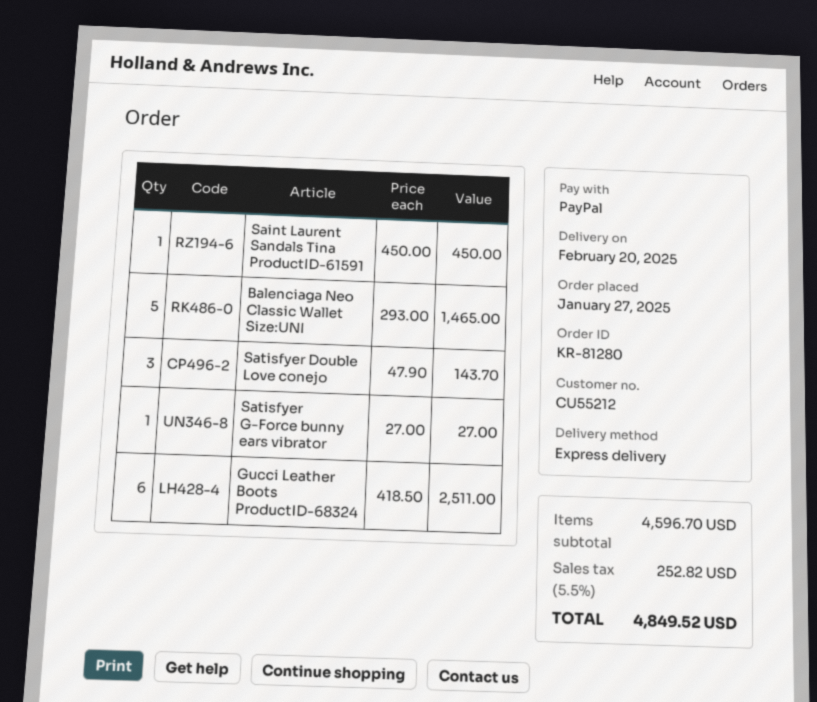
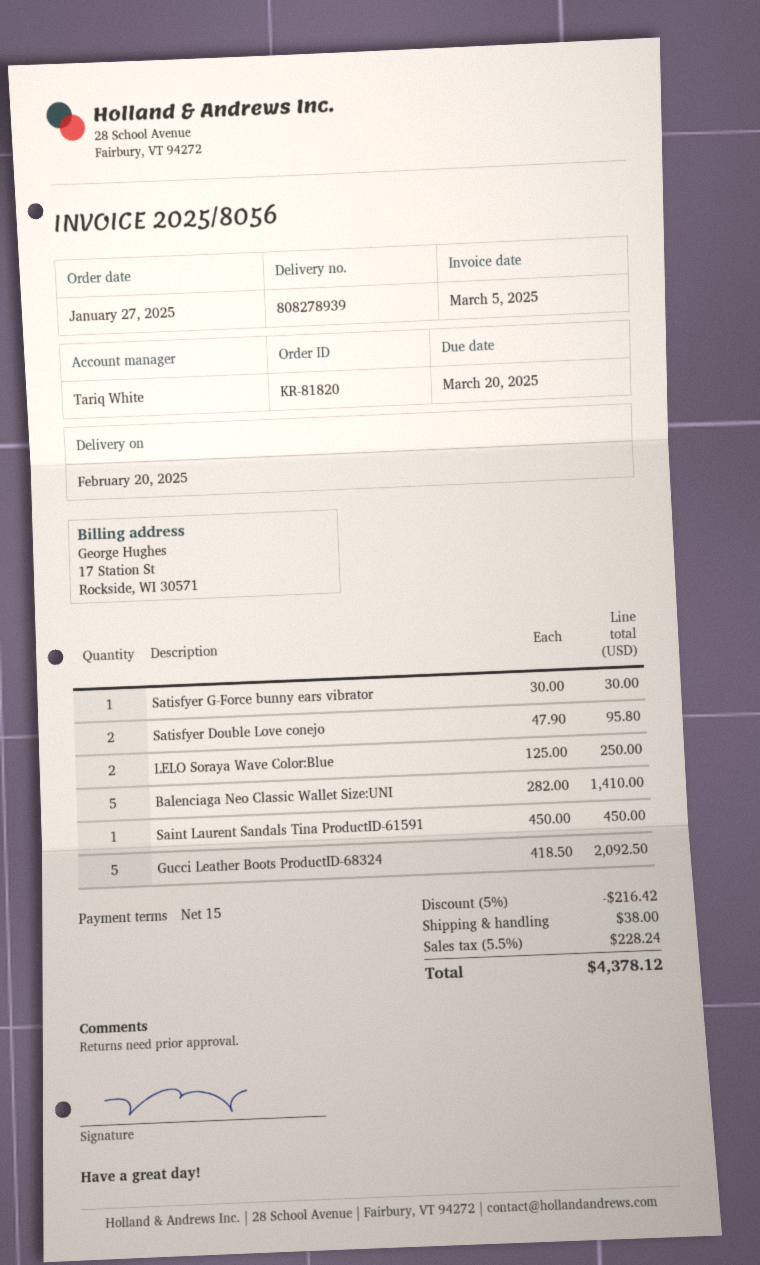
order number: KR-81280 -> KR-81820
Balenciaga Neo Classic Wallet Size:UNI: 5 x 293.00 = 1465.00 -> 5 x 282.00 = 1410.00
Satisfyer Double Love conejo: 3 x 47.90 = 143.70 -> 2 x 47.90 = 95.80
Satisfyer G-Force bunny ears vibrator: 1 x 27.00 = 27.00 -> 1 x 30.00 = 30.00
Gucci Leather Boots ProductID-68324: 6 x 418.50 = 2511.00 -> 5 x 418.50 = 2092.50
LELO Soraya Wave Color:Blue: none -> 2 x 125.00 = 250.00
discount: none -> 5% = 216.42
shipping: none -> 38.00
tax: 5.5% = 252.82 -> 5.5% = 228.24
total: 4849.52 -> 4378.12

